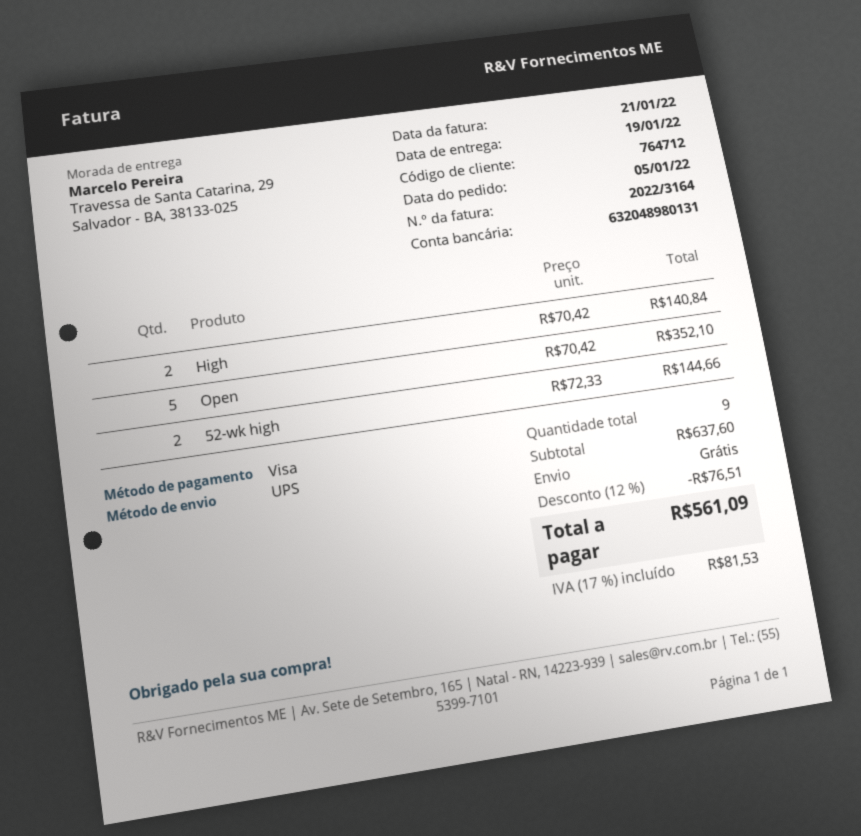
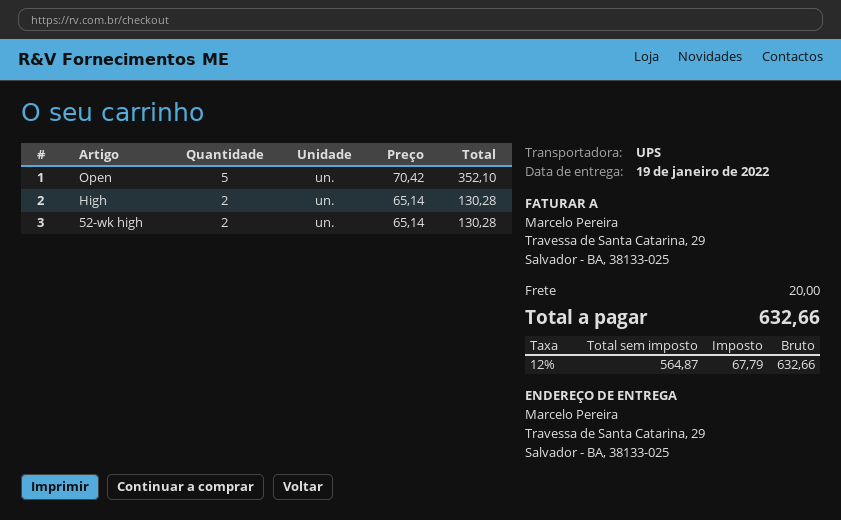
High: 2 x 70.42 = 140.84 -> 2 x 65.14 = 130.28
52-wk high: 2 x 72.33 = 144.66 -> 2 x 65.14 = 130.28
discount: 12% = 76.51 -> none
shipping: 0.00 -> 20.00
tax: 17% = 81.53 -> 12% = 67.79
total: 561.09 -> 632.66

